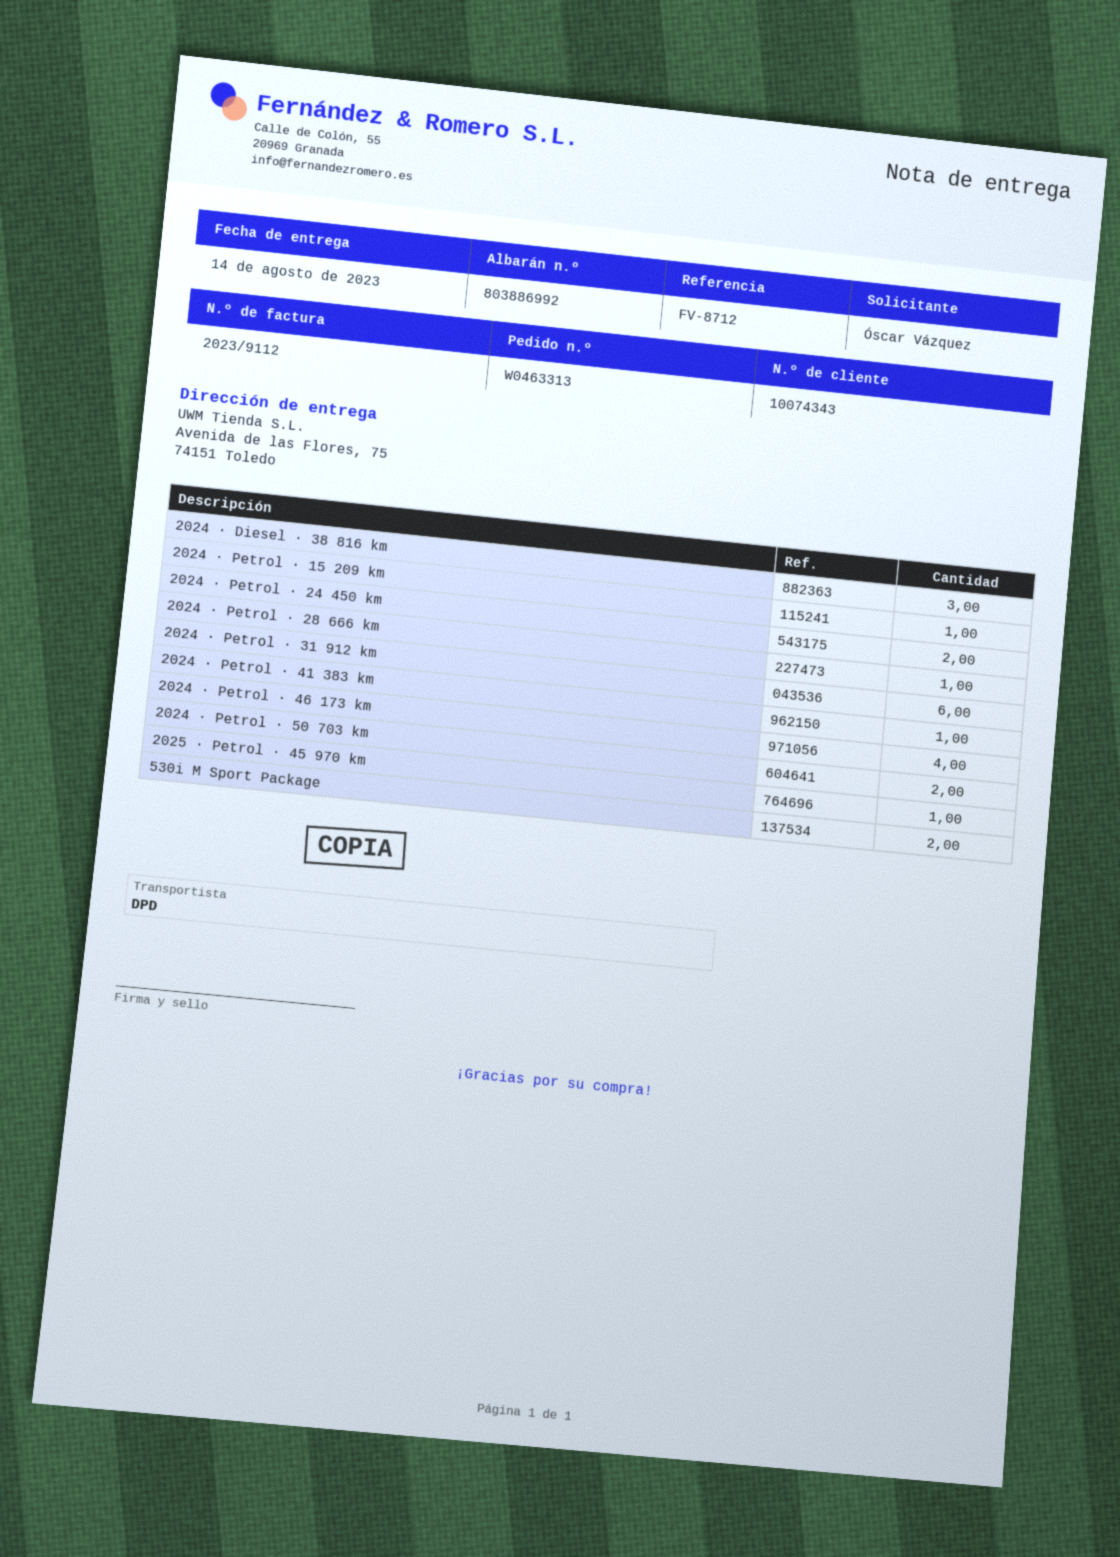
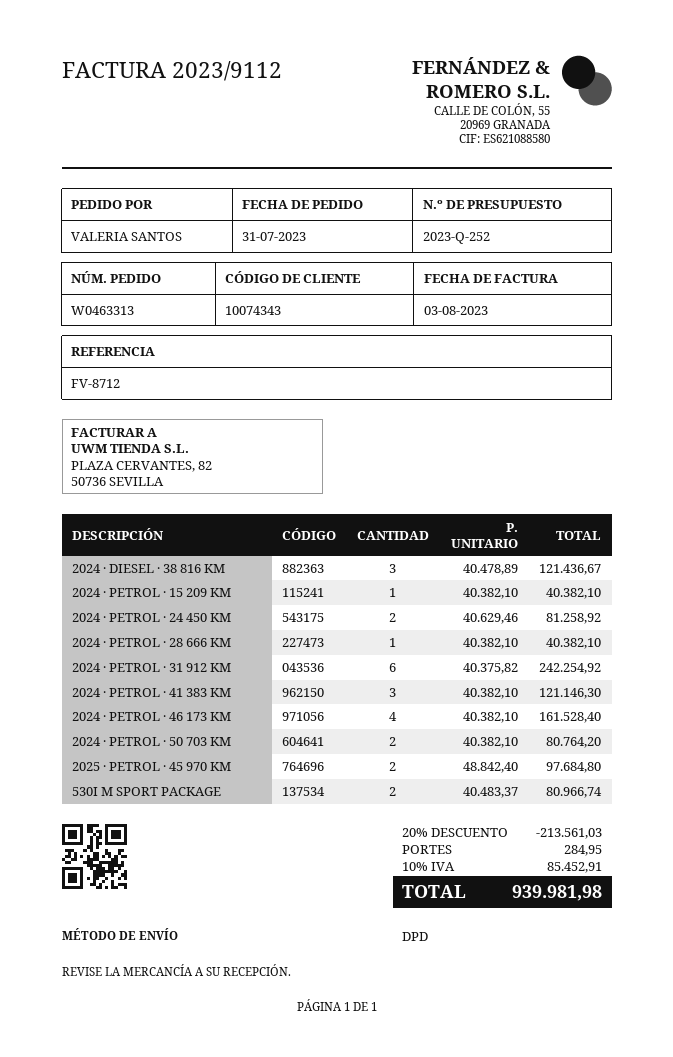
ordered by: Óscar Vázquez -> VALERIA SANTOS
2024 · Petrol · 41 383 km: 1 -> 3
2025 · Petrol · 45 970 km: 1 -> 2

